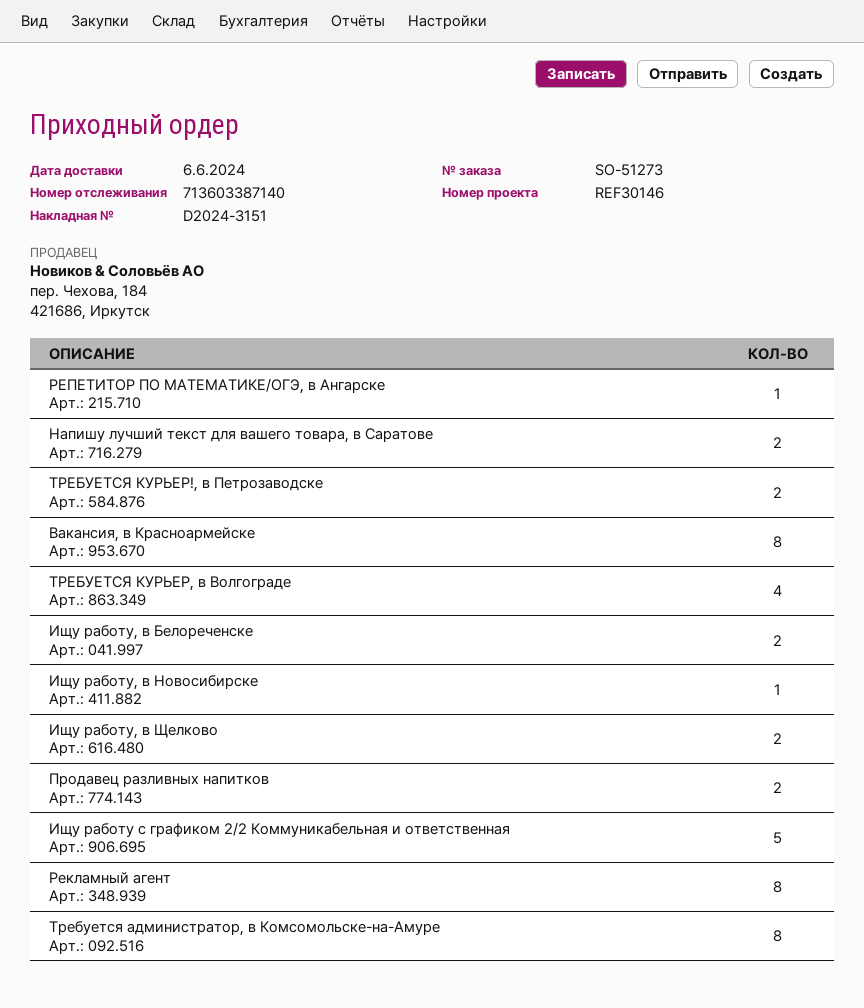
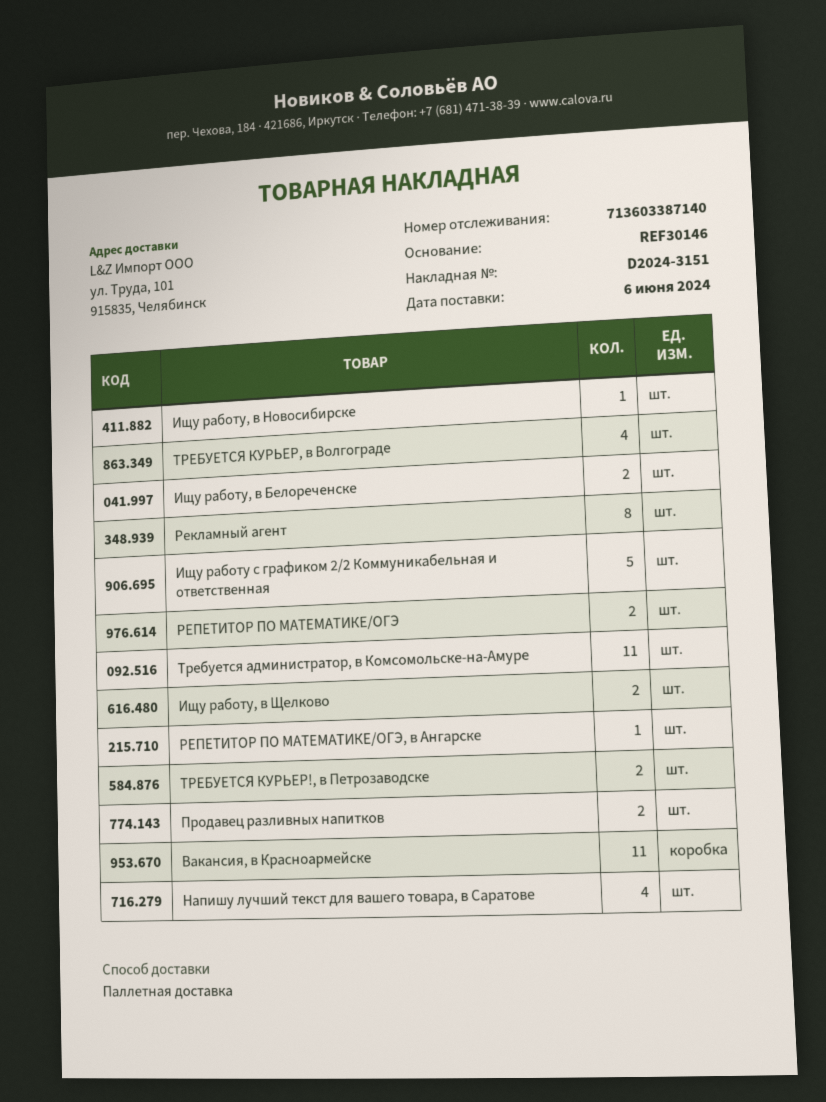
Напишу лучший текст для вашего товара, в Саратове: 2 -> 4
Вакансия, в Красноармейске: 8 -> 11
Требуется администратор, в Комсомольске-на-Амуре: 8 -> 11
РЕПЕТИТОР ПО МАТЕМАТИКЕ/ОГЭ: none -> 2

